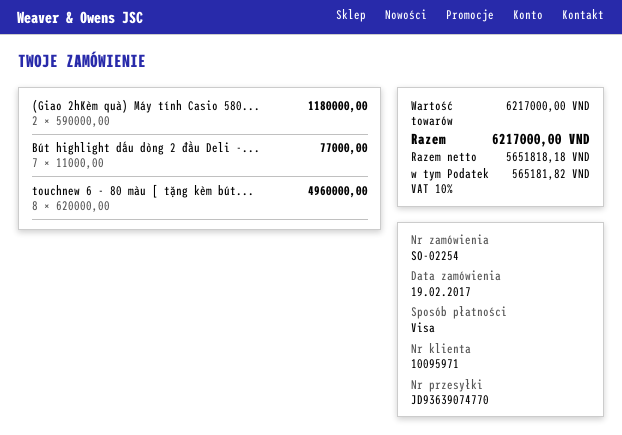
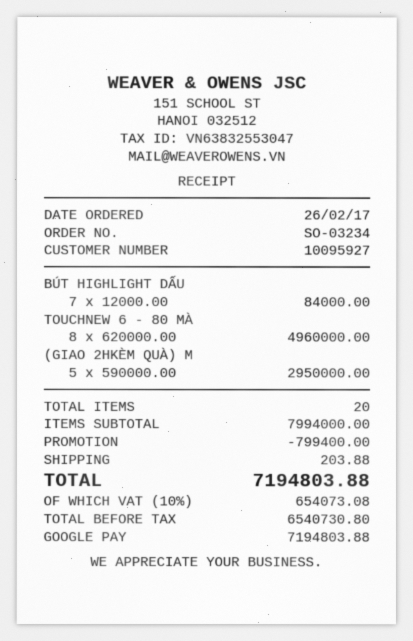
order number: SO-02254 -> SO-03234
order date: 2017-02-19 -> 2017-02-26
customer number: 10095971 -> 10095927
payment method: Visa -> Google Pay
(Giao 2hKèm quà) Máy tính Casio 580...: 2 x 590000.00 = 1180000.00 -> 5 x 590000.00 = 2950000.00
Bút highlight dấu dòng 2 đầu Deli -...: 7 x 11000.00 = 77000.00 -> 7 x 12000.00 = 84000.00
subtotal: 6217000.00 -> 7994000.00
discount: none -> 799400.00
shipping: none -> 203.88
net: 5651818.18 -> 6540730.80
tax: 10% = 565181.82 -> 10% = 654073.08
total: 6217000.00 -> 7194803.88

